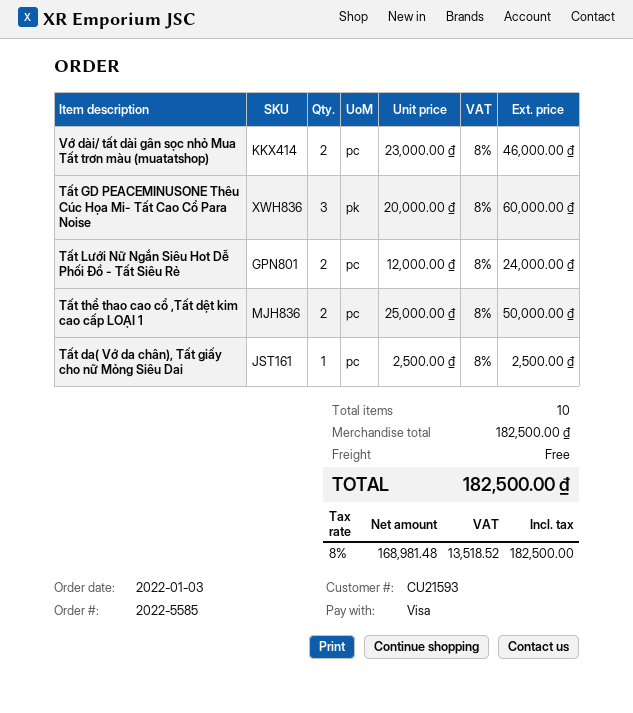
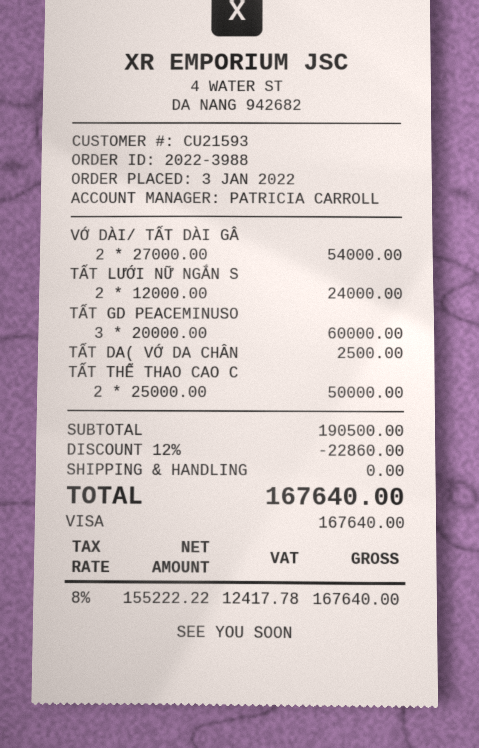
order number: 2022-5585 -> 2022-3988
Vớ dài/ tất dài gân sọc nhỏ Mua Tất trơn màu (muatatshop): 2 x 23000.00 = 46000.00 -> 2 x 27000.00 = 54000.00
subtotal: 182500.00 -> 190500.00
discount: none -> 12% = 22860.00
net: 168981.48 -> 155222.22
tax: 8% = 13518.52 -> 8% = 12417.78
total: 182500.00 -> 167640.00

